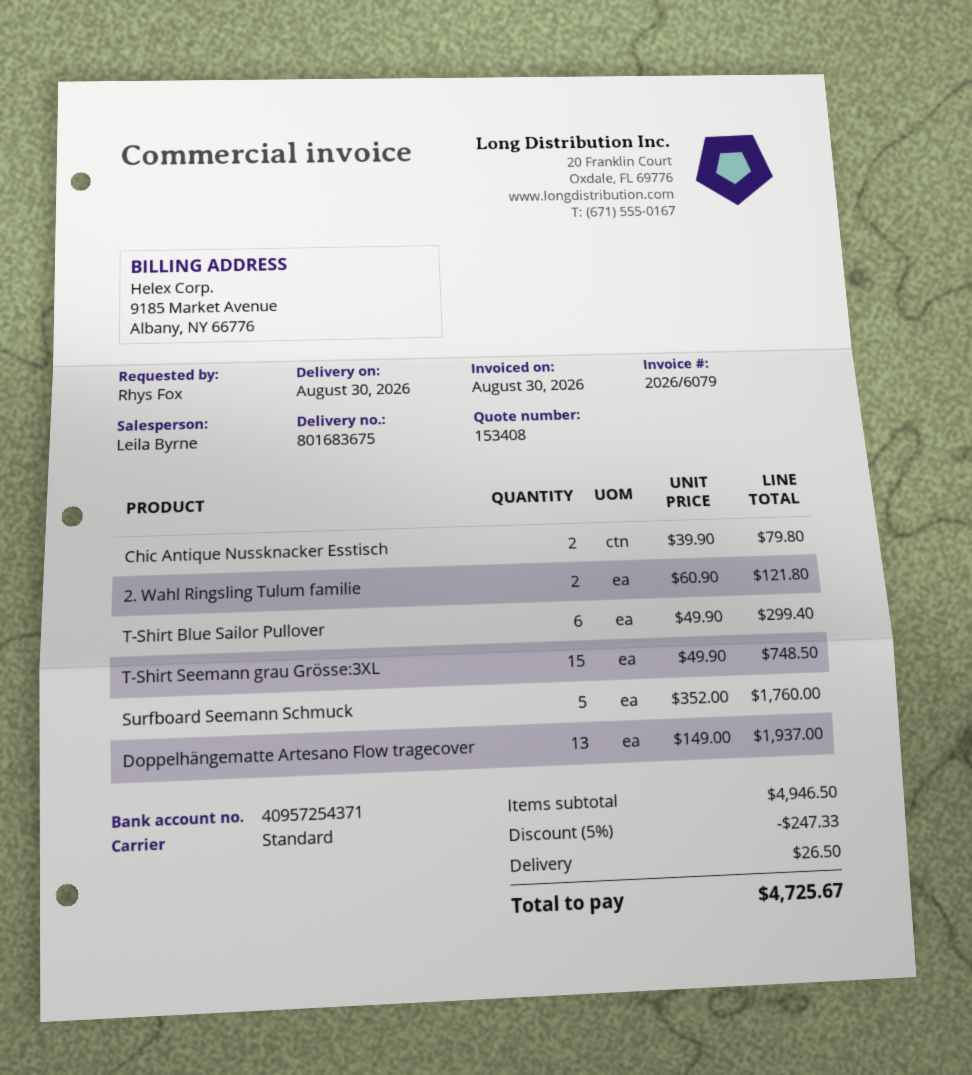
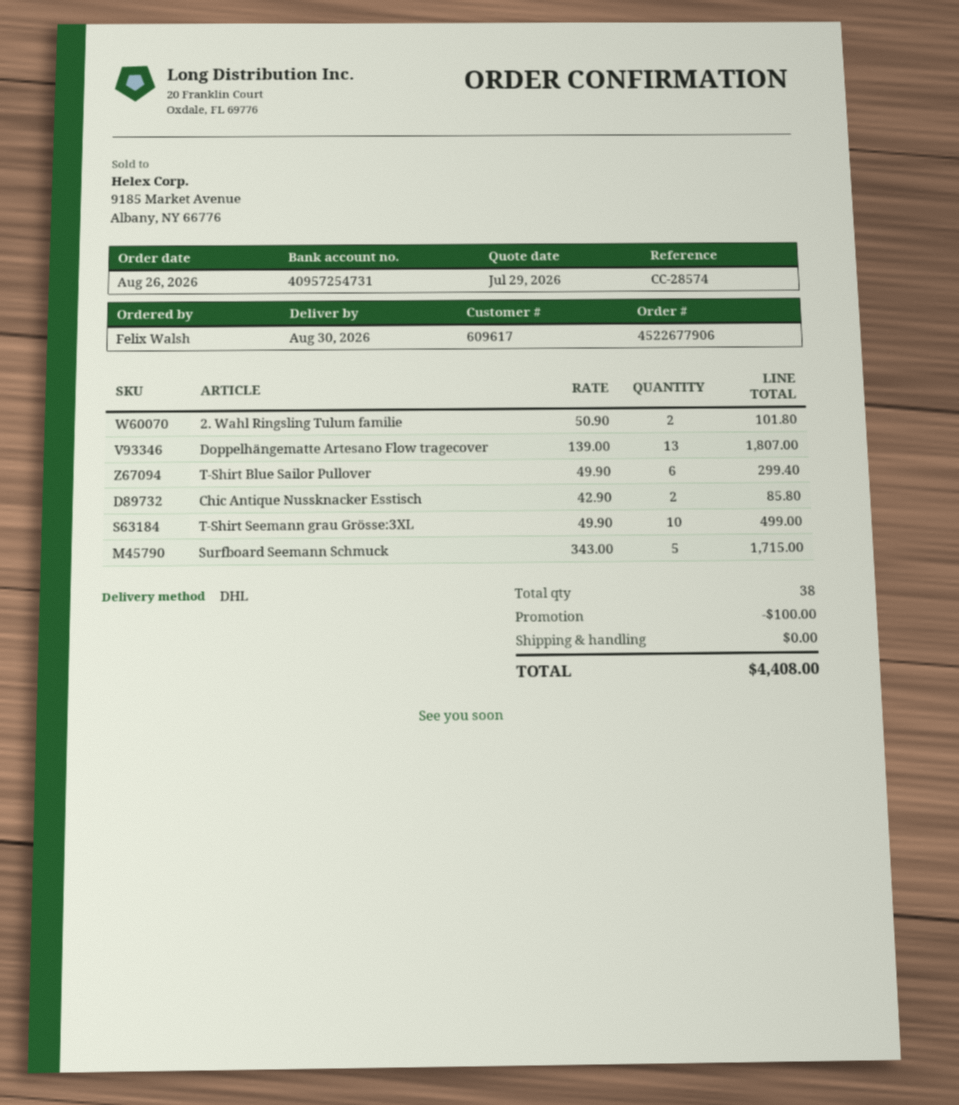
ordered by: Rhys Fox -> Felix Walsh
bank account: 40957254371 -> 40957254731
shipping method: standard -> DHL
Chic Antique Nussknacker Esstisch: 2 x 39.90 = 79.80 -> 2 x 42.90 = 85.80
2. Wahl Ringsling Tulum familie: 2 x 60.90 = 121.80 -> 2 x 50.90 = 101.80
T-Shirt Seemann grau Grösse:3XL: 15 x 49.90 = 748.50 -> 10 x 49.90 = 499.00
Surfboard Seemann Schmuck: 5 x 352.00 = 1760.00 -> 5 x 343.00 = 1715.00
Doppelhängematte Artesano Flow tragecover: 13 x 149.00 = 1937.00 -> 13 x 139.00 = 1807.00
discount: 247.33 -> 100.00
shipping: 26.50 -> 0.00
total: 4725.67 -> 4408.00

